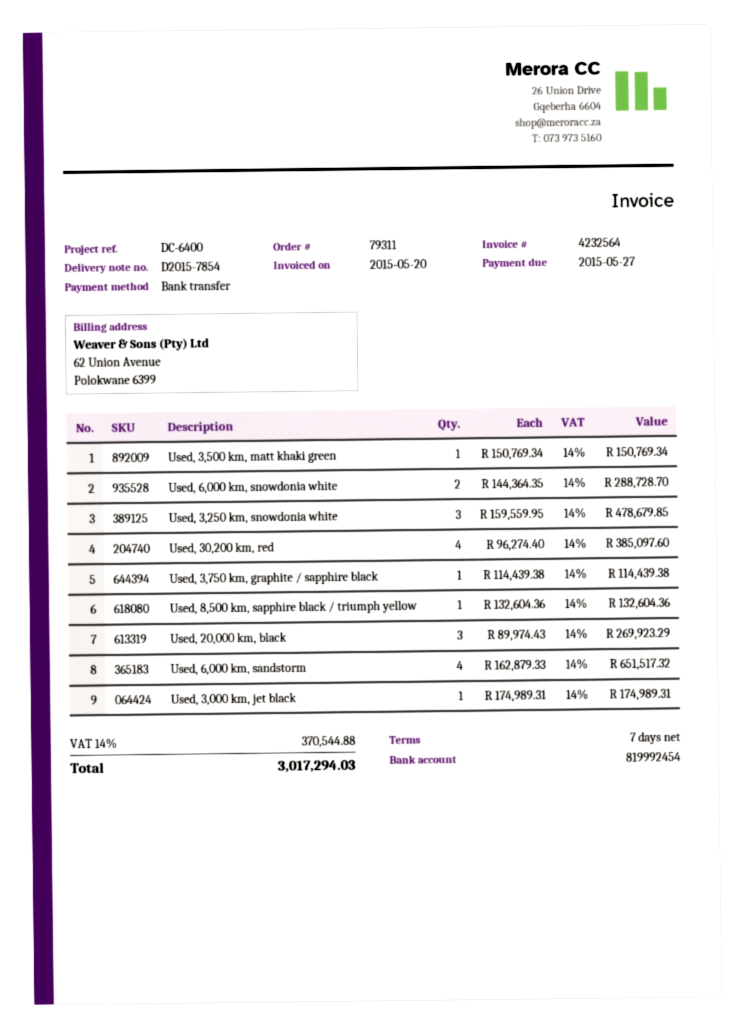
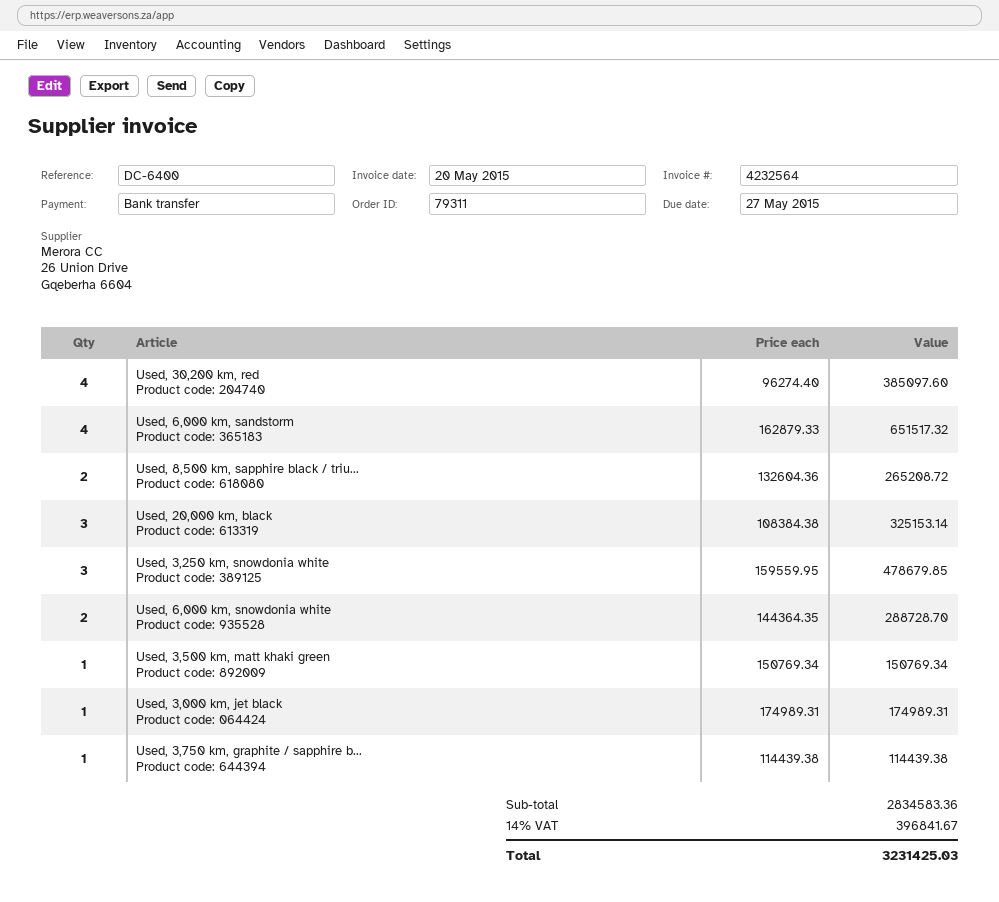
Used, 8,500 km, sapphire black / triumph yellow: 1 x 132604.36 = 132604.36 -> 2 x 132604.36 = 265208.72
Used, 20,000 km, black: 3 x 89974.43 = 269923.29 -> 3 x 108384.38 = 325153.14
tax: 14% = 370544.88 -> 14% = 396841.67
total: 3017294.03 -> 3231425.03

